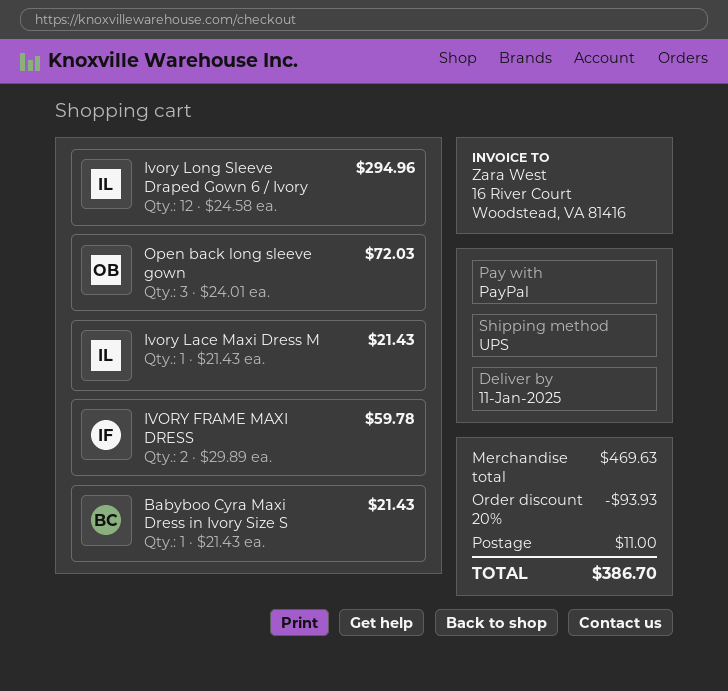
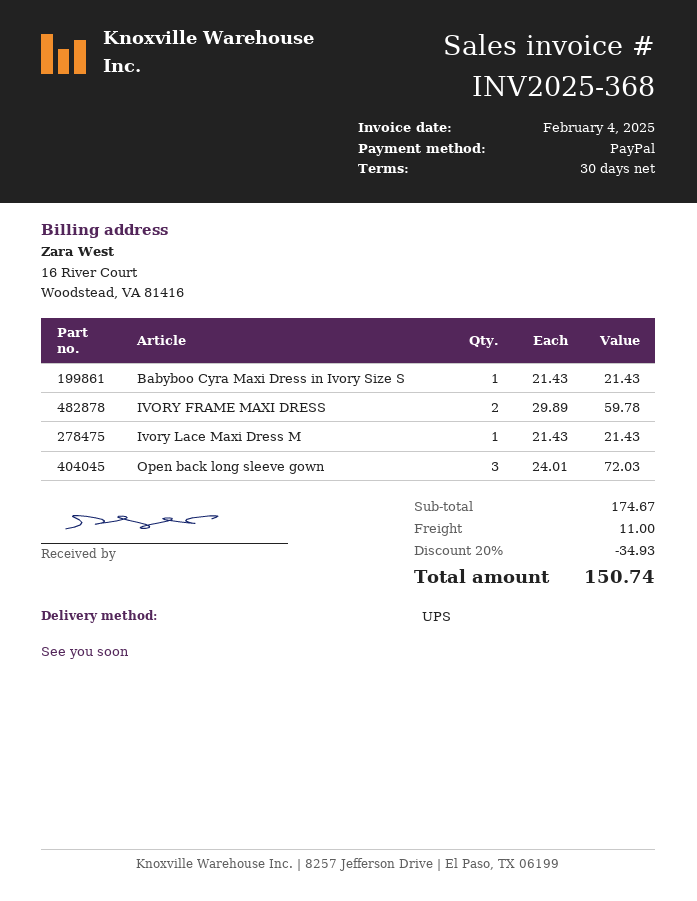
Ivory Long Sleeve Draped Gown 6 / Ivory: 12 x 24.58 = 294.96 -> none
subtotal: 469.63 -> 174.67
discount: 20% = 93.93 -> 20% = 34.93
total: 386.70 -> 150.74

